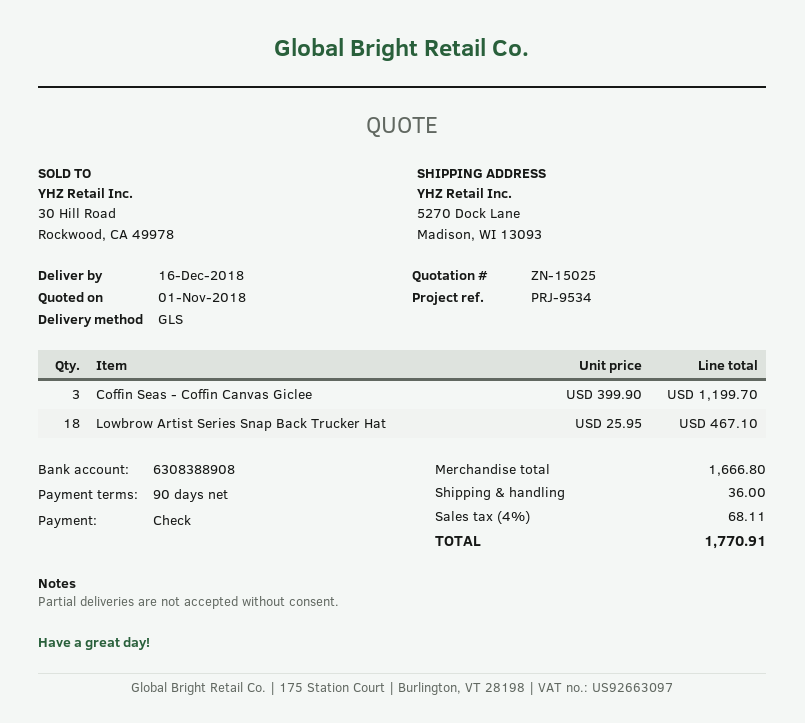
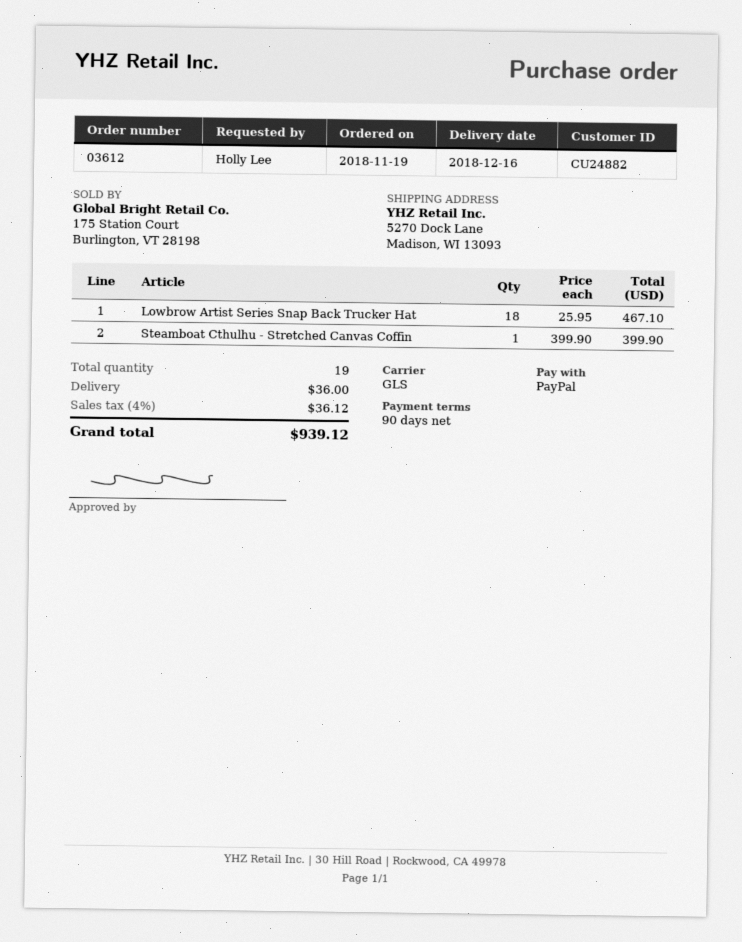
payment method: cheque -> PayPal
Coffin Seas - Coffin Canvas Giclee: 3 x 399.90 = 1199.70 -> none
Steamboat Cthulhu - Stretched Canvas Coffin: none -> 1 x 399.90 = 399.90
tax: 4% = 68.11 -> 4% = 36.12
total: 1770.91 -> 939.12

